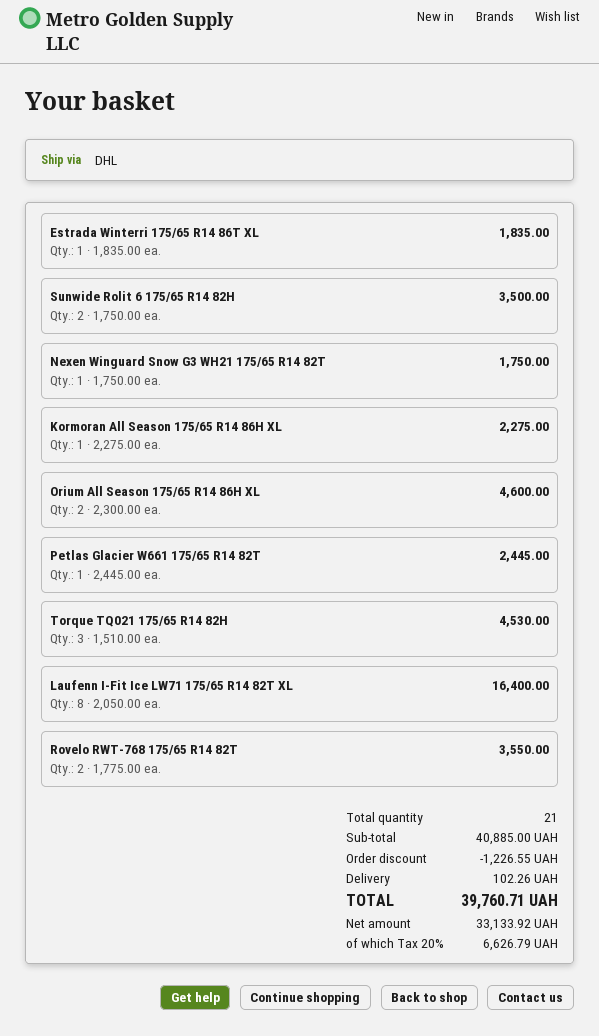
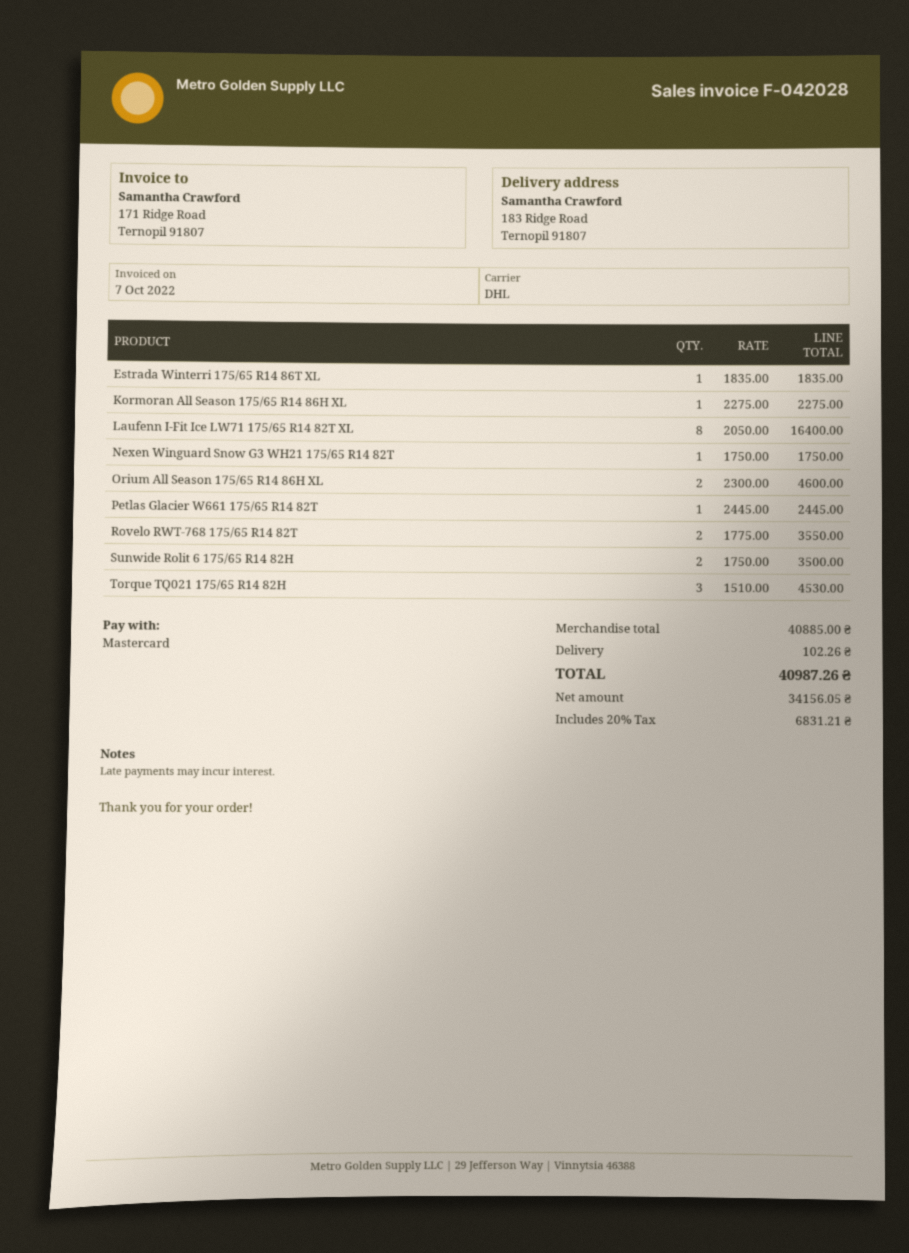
discount: 1226.55 -> none
net: 33133.92 -> 34156.05
tax: 20% = 6626.79 -> 20% = 6831.21
total: 39760.71 -> 40987.26

